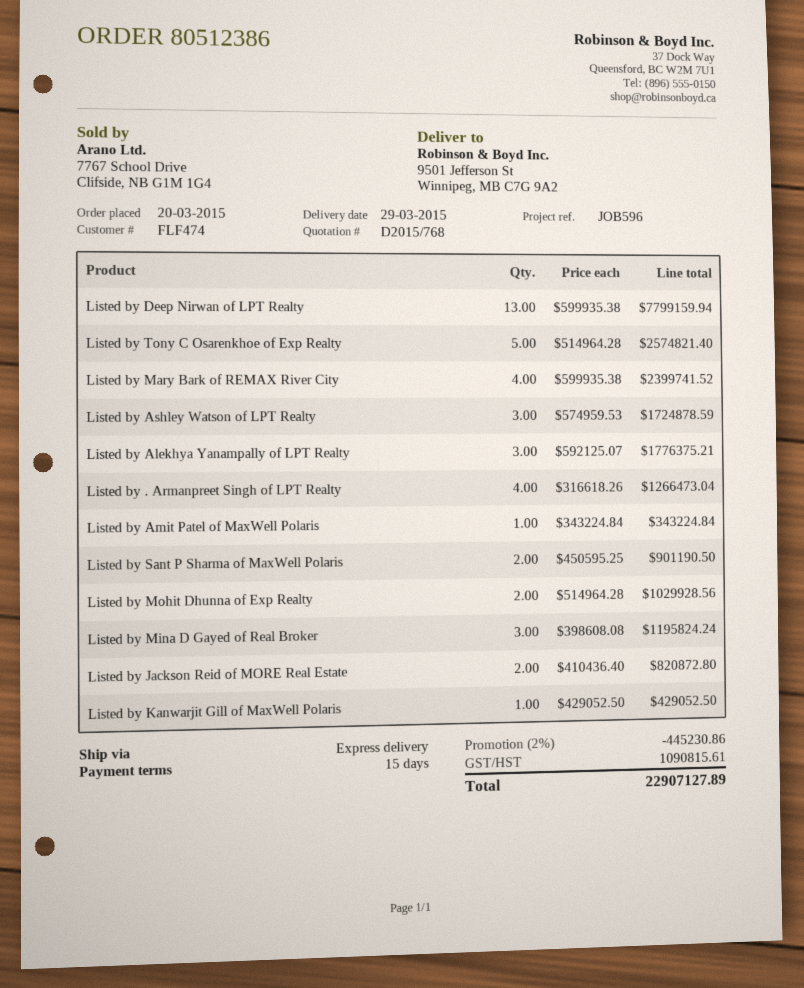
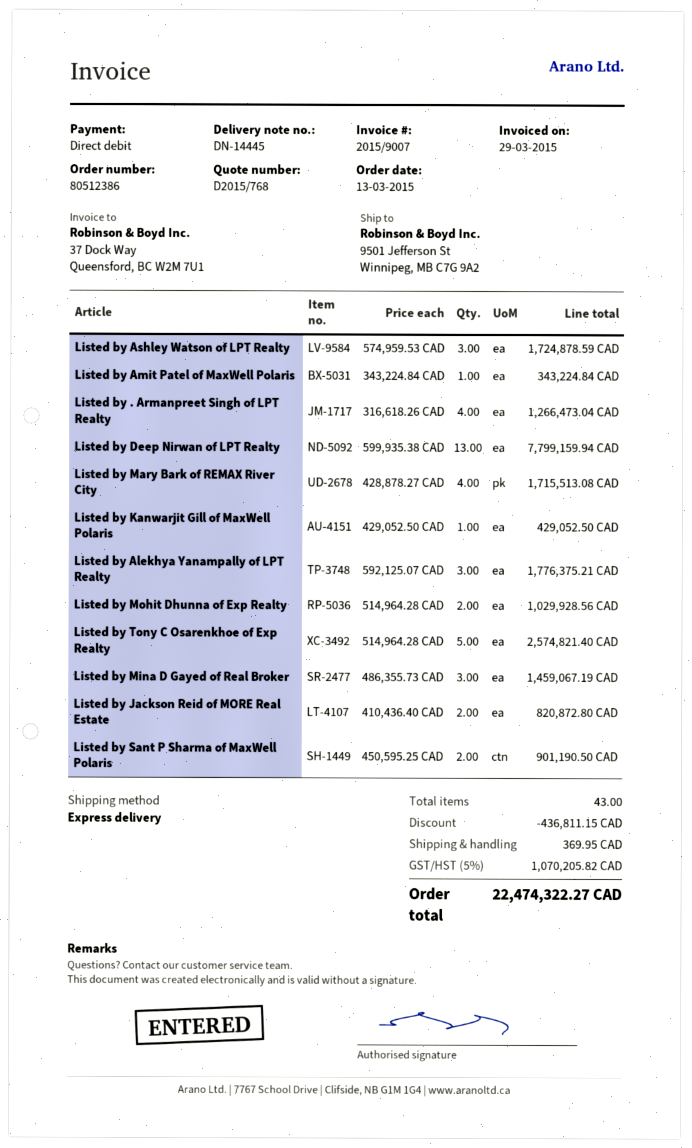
order date: 2015-03-20 -> 2015-03-13
Listed by Mary Bark of REMAX River City: 4 x 599935.38 = 2399741.52 -> 4 x 428878.27 = 1715513.08
Listed by Mina D Gayed of Real Broker: 3 x 398608.08 = 1195824.24 -> 3 x 486355.73 = 1459067.19
discount: 445230.86 -> 436811.15
shipping: none -> 369.95
tax: 1090815.61 -> 1070205.82
total: 22907127.89 -> 22474322.27

